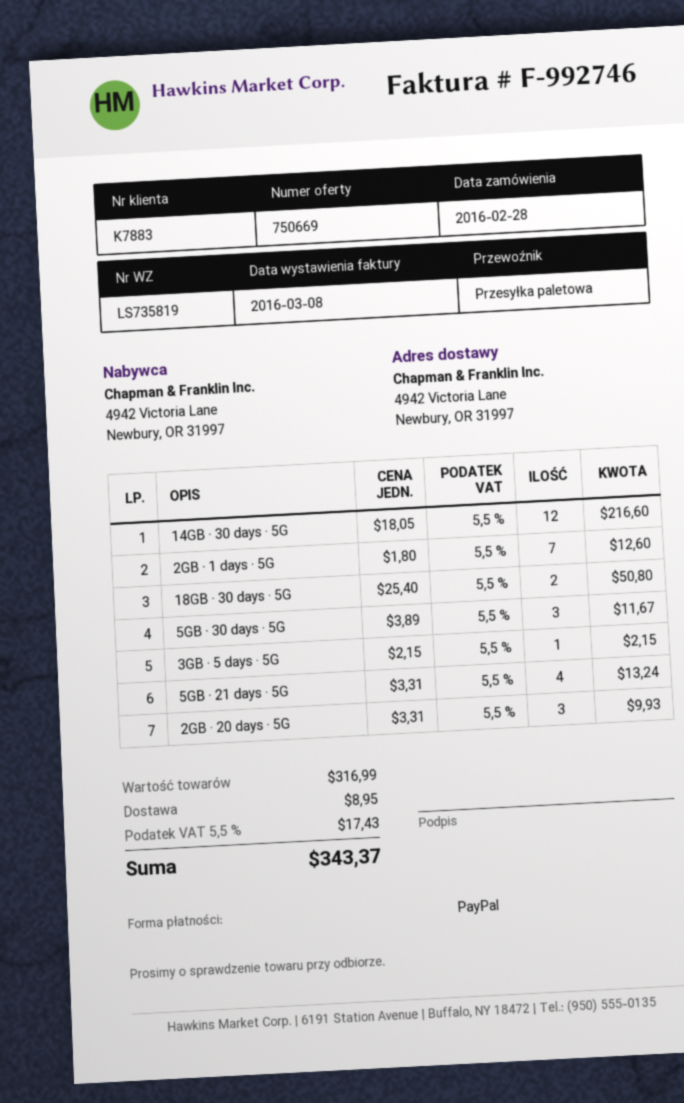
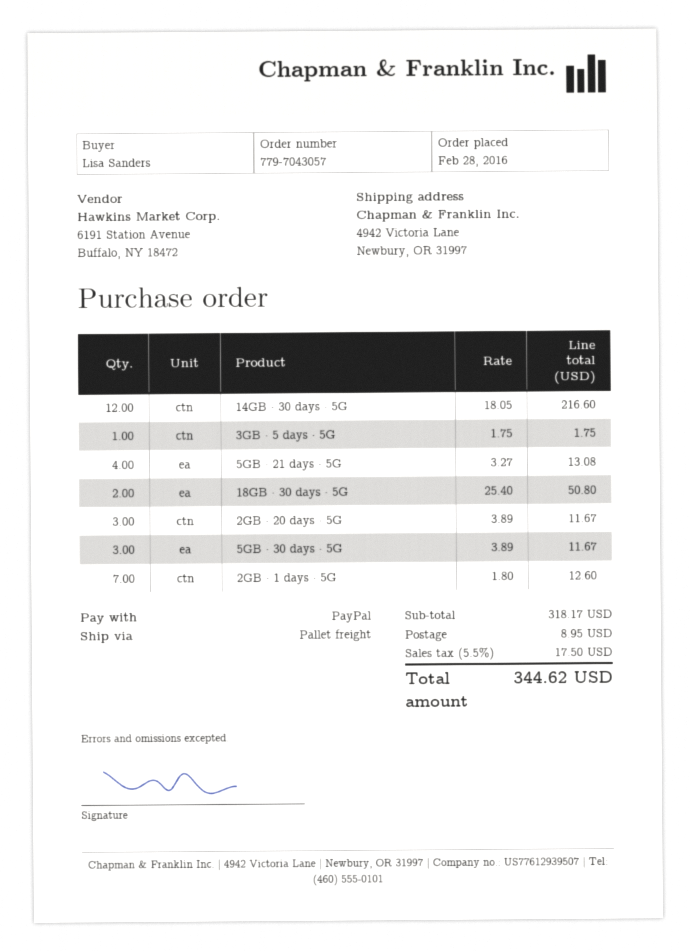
3GB · 5 days · 5G: 1 x 2.15 = 2.15 -> 1 x 1.75 = 1.75
5GB · 21 days · 5G: 4 x 3.31 = 13.24 -> 4 x 3.27 = 13.08
2GB · 20 days · 5G: 3 x 3.31 = 9.93 -> 3 x 3.89 = 11.67
subtotal: 316.99 -> 318.17
tax: 5.5% = 17.43 -> 5.5% = 17.50
total: 343.37 -> 344.62

